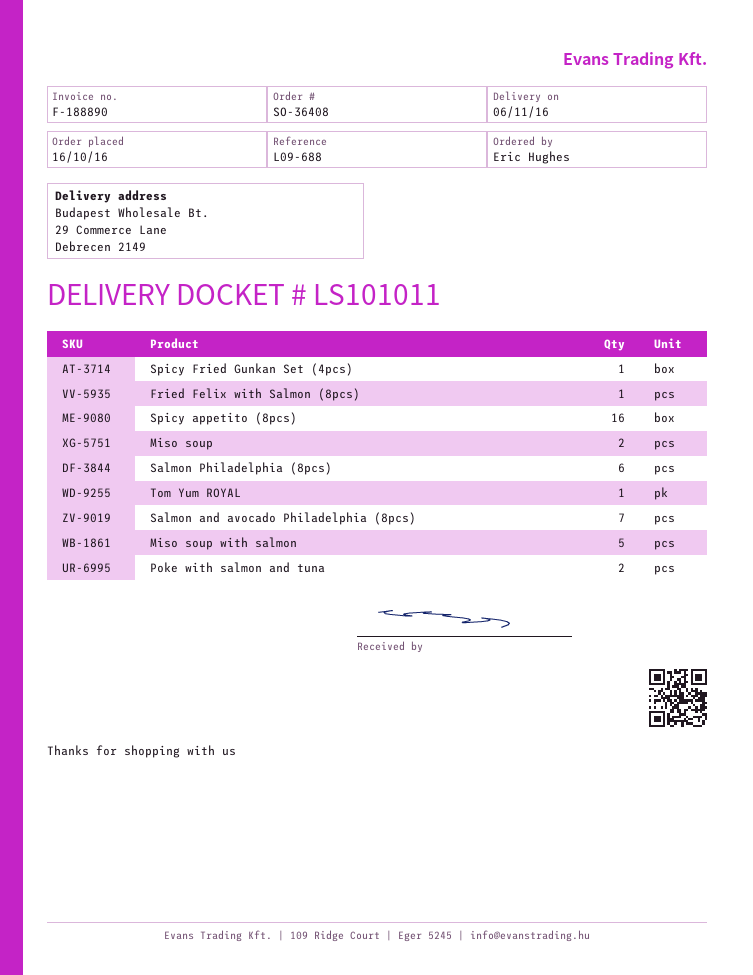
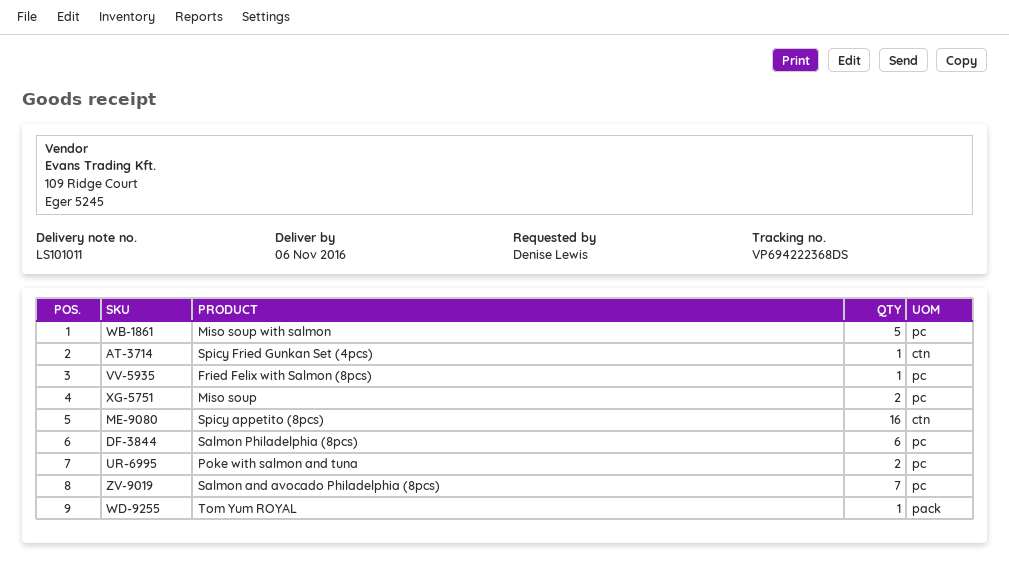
ordered by: Eric Hughes -> Denise Lewis

